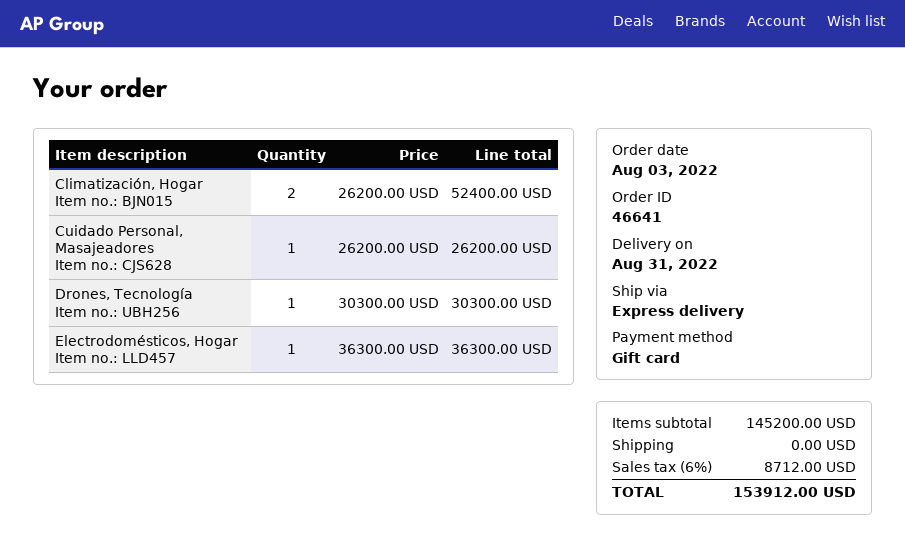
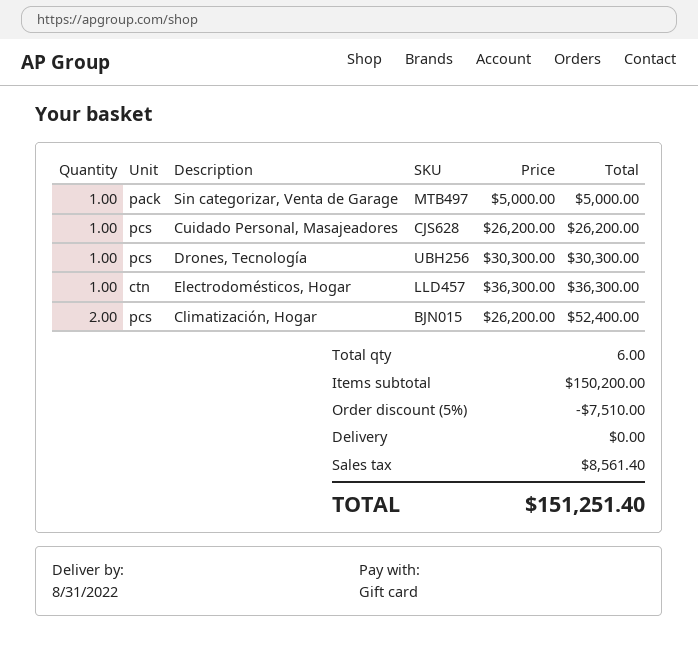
Sin categorizar, Venta de Garage: none -> 1 x 5000.00 = 5000.00
subtotal: 145200.00 -> 150200.00
discount: none -> 5% = 7510.00
tax: 8712.00 -> 8561.40
total: 153912.00 -> 151251.40

